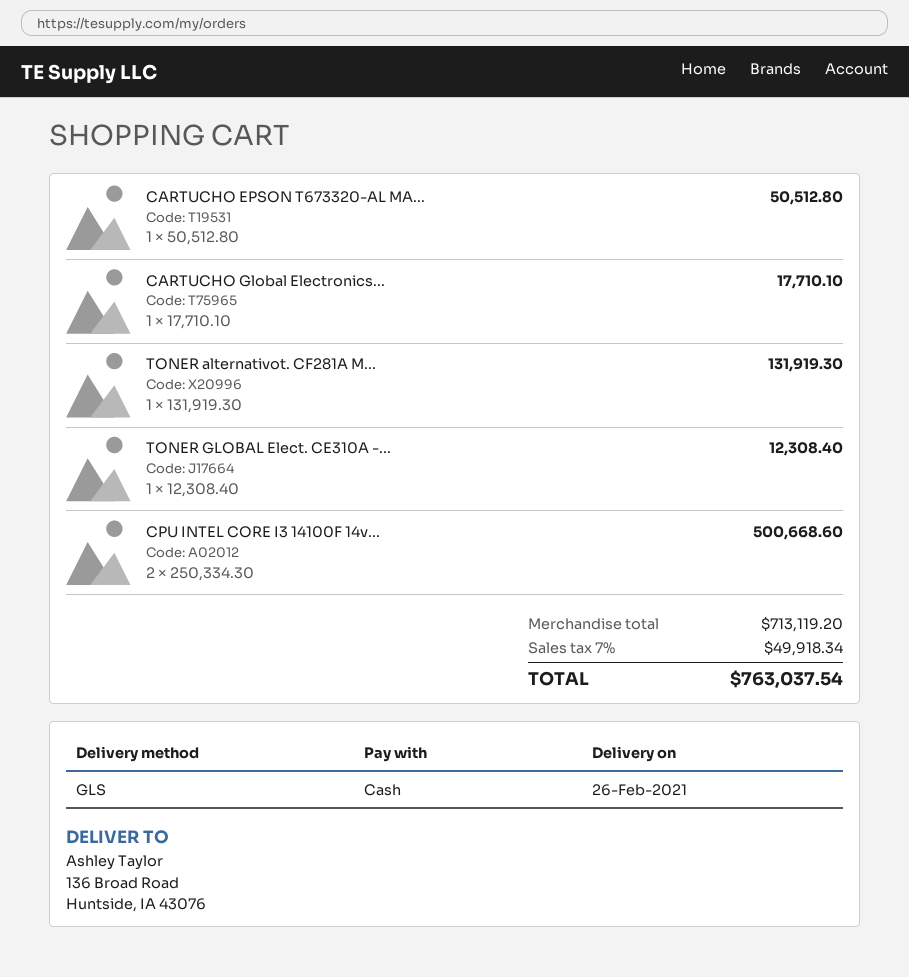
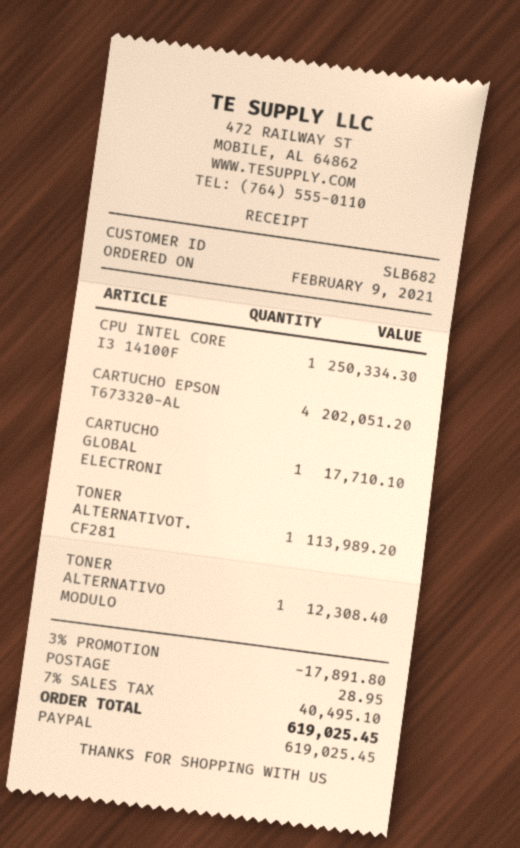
payment method: cash -> PayPal
CARTUCHO EPSON T673320-AL MA...: 1 for 50512.80 -> 4 for 202051.20
TONER alternativot. CF281A M...: 1 for 131919.30 -> 1 for 113989.20
TONER GLOBAL Elect. CE310A -...: 1 for 12308.40 -> none
CPU INTEL CORE I3 14100F 14v...: 2 for 500668.60 -> 1 for 250334.30
TONER ALTERNATIVO MODULO: none -> 1 for 12308.40
discount: none -> 3% = 17891.80
shipping: none -> 28.95
tax: 7% = 49918.34 -> 7% = 40495.10
total: 763037.54 -> 619025.45

